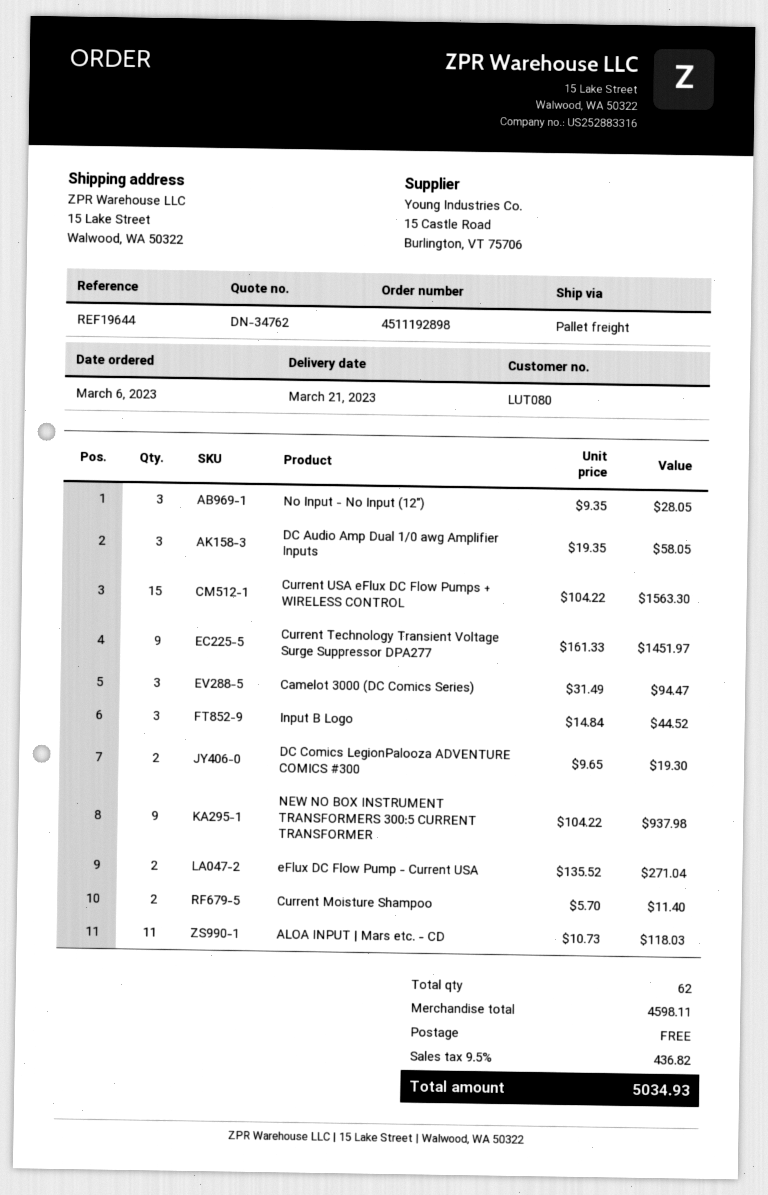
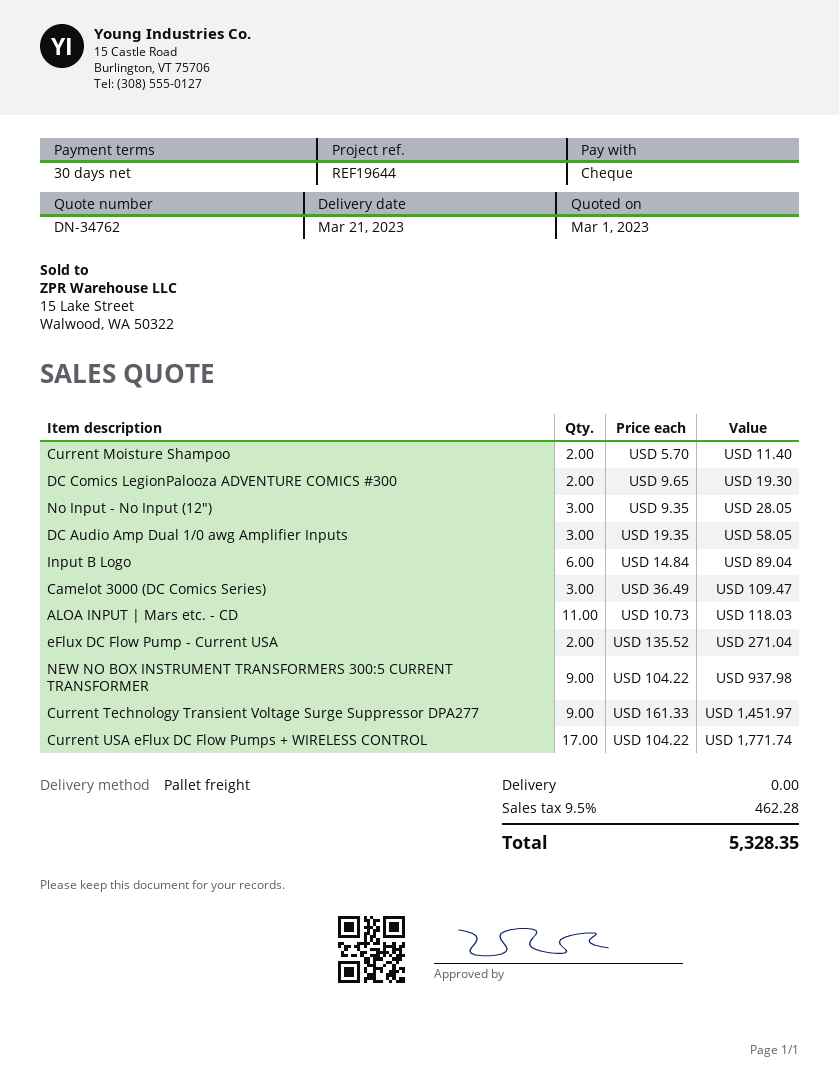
Current USA eFlux DC Flow Pumps + WIRELESS CONTROL: 15 x 104.22 = 1563.30 -> 17 x 104.22 = 1771.74
Camelot 3000 (DC Comics Series): 3 x 31.49 = 94.47 -> 3 x 36.49 = 109.47
Input B Logo: 3 x 14.84 = 44.52 -> 6 x 14.84 = 89.04
tax: 9.5% = 436.82 -> 9.5% = 462.28
total: 5034.93 -> 5328.35

